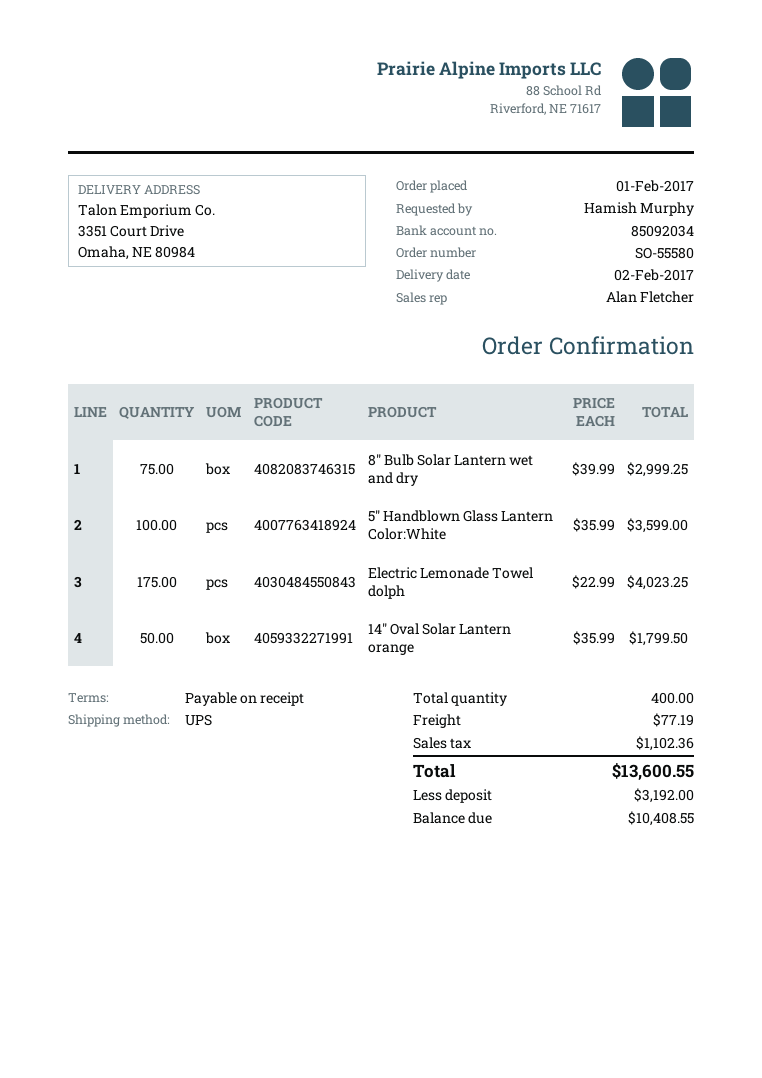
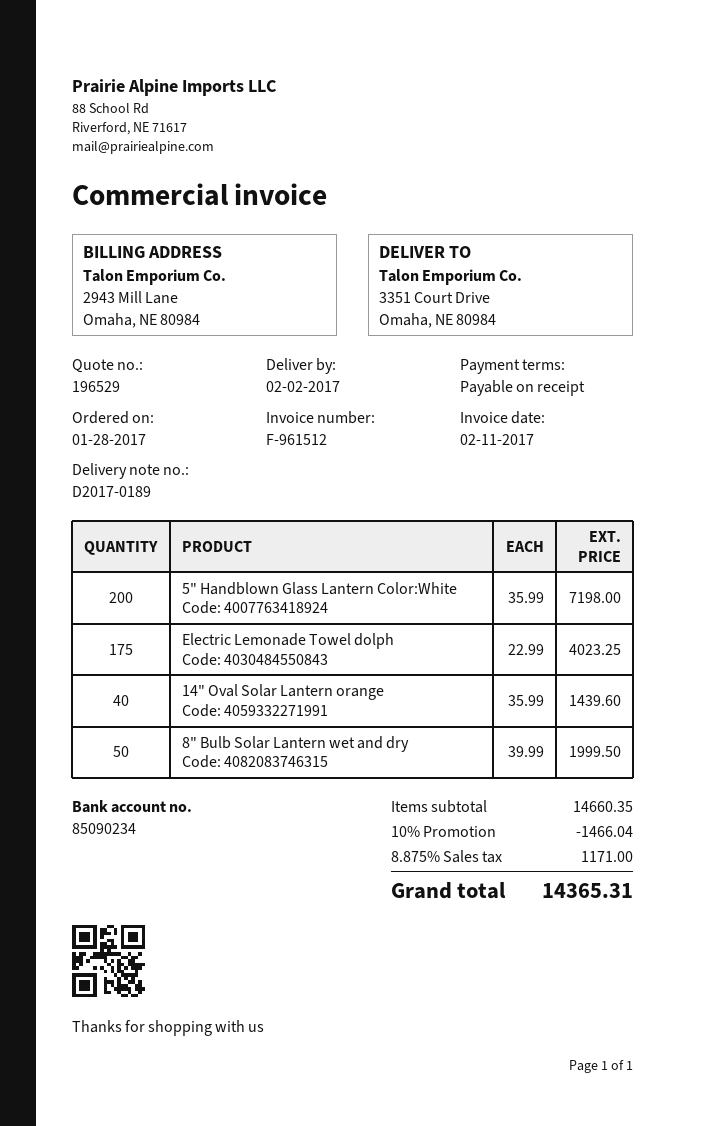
order date: 2017-02-01 -> 2017-01-28
bank account: 85092034 -> 85090234
8" Bulb Solar Lantern wet and dry: 75 x 39.99 = 2999.25 -> 50 x 39.99 = 1999.50
5" Handblown Glass Lantern Color:White: 100 x 35.99 = 3599.00 -> 200 x 35.99 = 7198.00
14" Oval Solar Lantern orange: 50 x 35.99 = 1799.50 -> 40 x 35.99 = 1439.60
discount: none -> 10% = 1466.04
shipping: 77.19 -> none
tax: 1102.36 -> 1171.00
total: 13600.55 -> 14365.31

